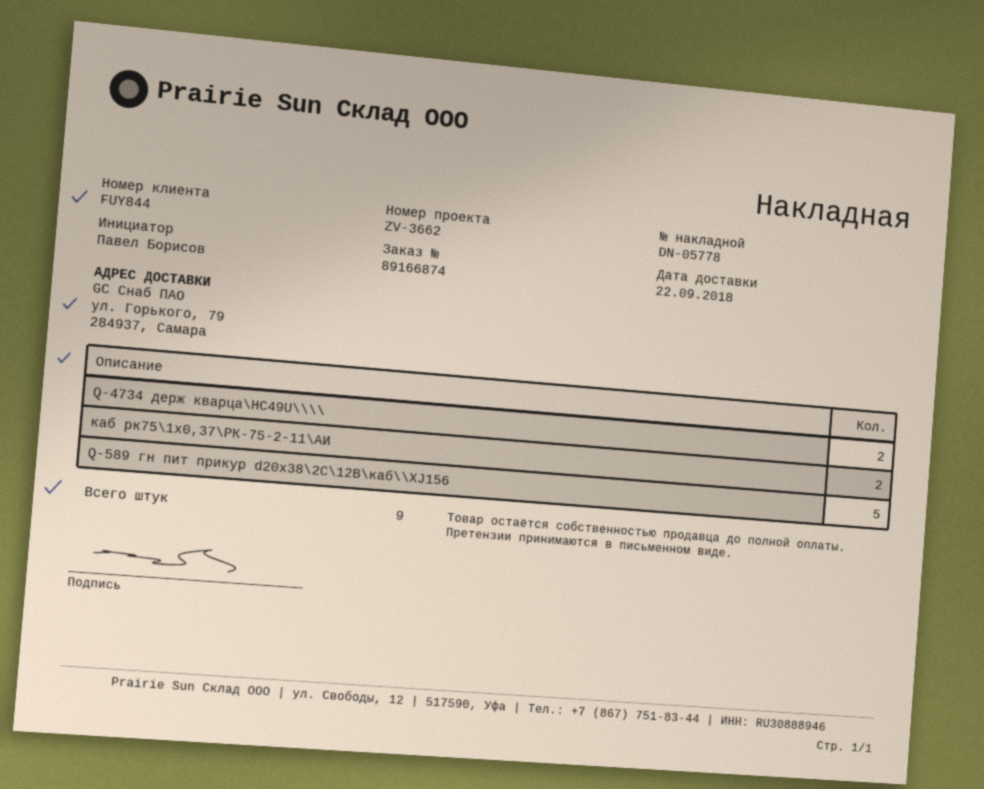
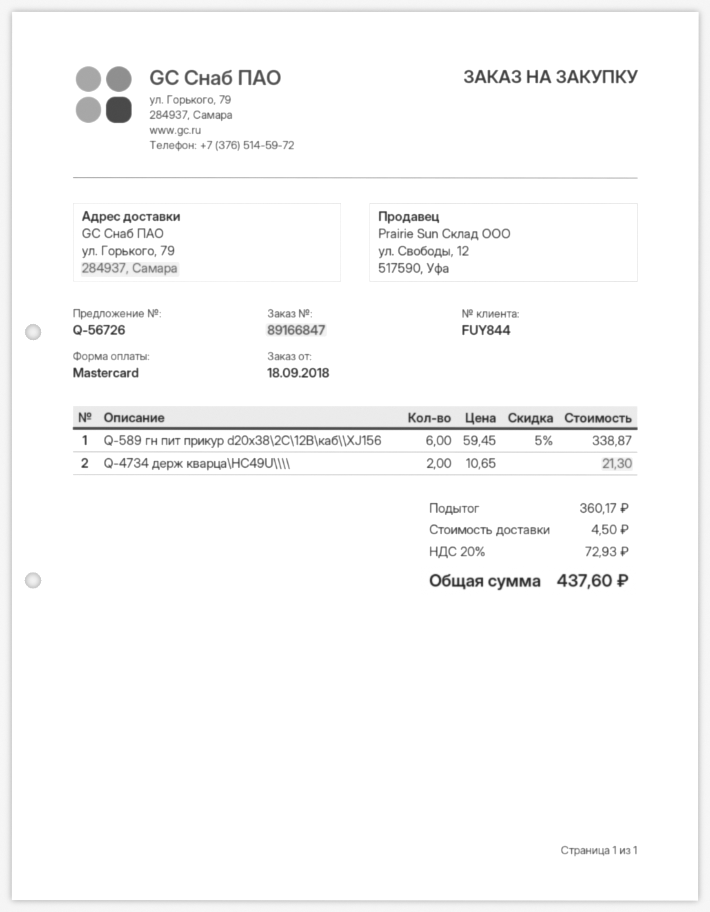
order number: 89166874 -> 89166847
каб рк75\1x0,37\РК-75-2-11\АИ: 2 -> none
Q-589 гн пит прикур d20x38\2C\12В\каб\\XJ156: 5 -> 6

